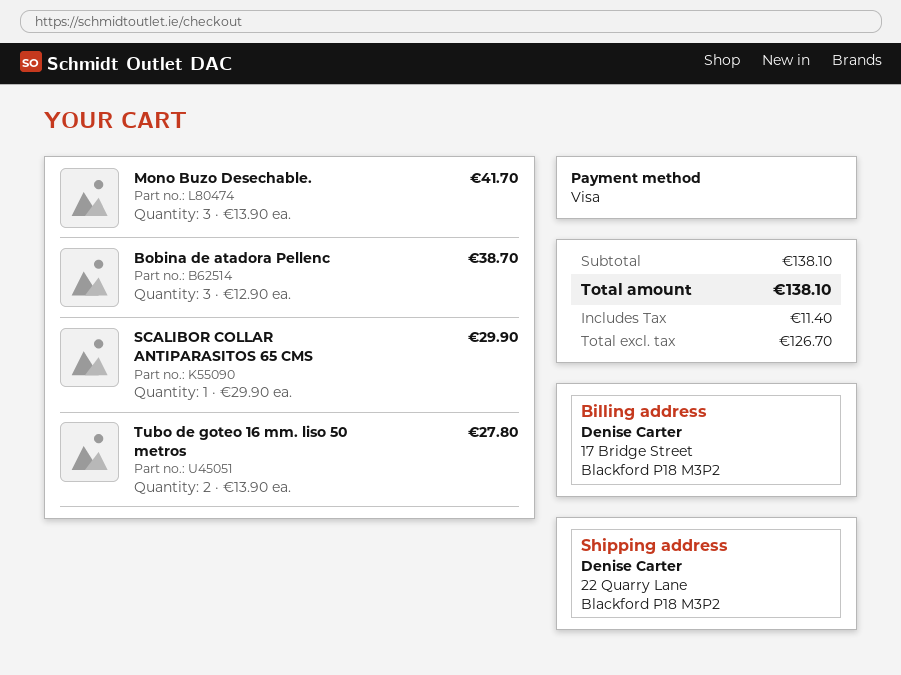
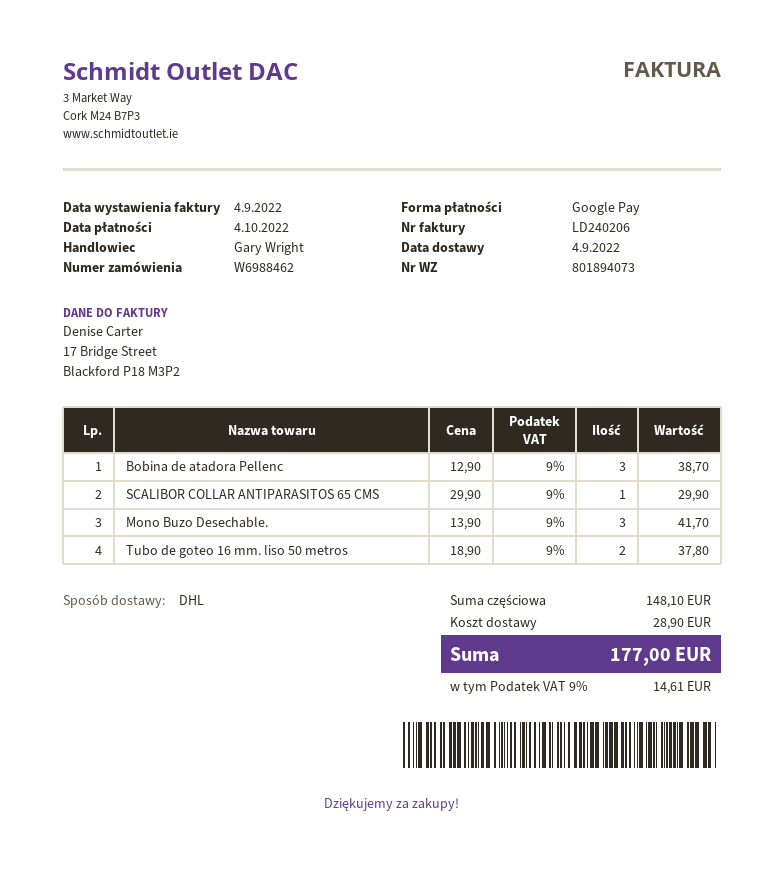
payment method: Visa -> Google Pay
Tubo de goteo 16 mm. liso 50 metros: 2 x 13.90 = 27.80 -> 2 x 18.90 = 37.80
subtotal: 138.10 -> 148.10
shipping: none -> 28.90
tax: 11.40 -> 14.61
total: 138.10 -> 177.00

